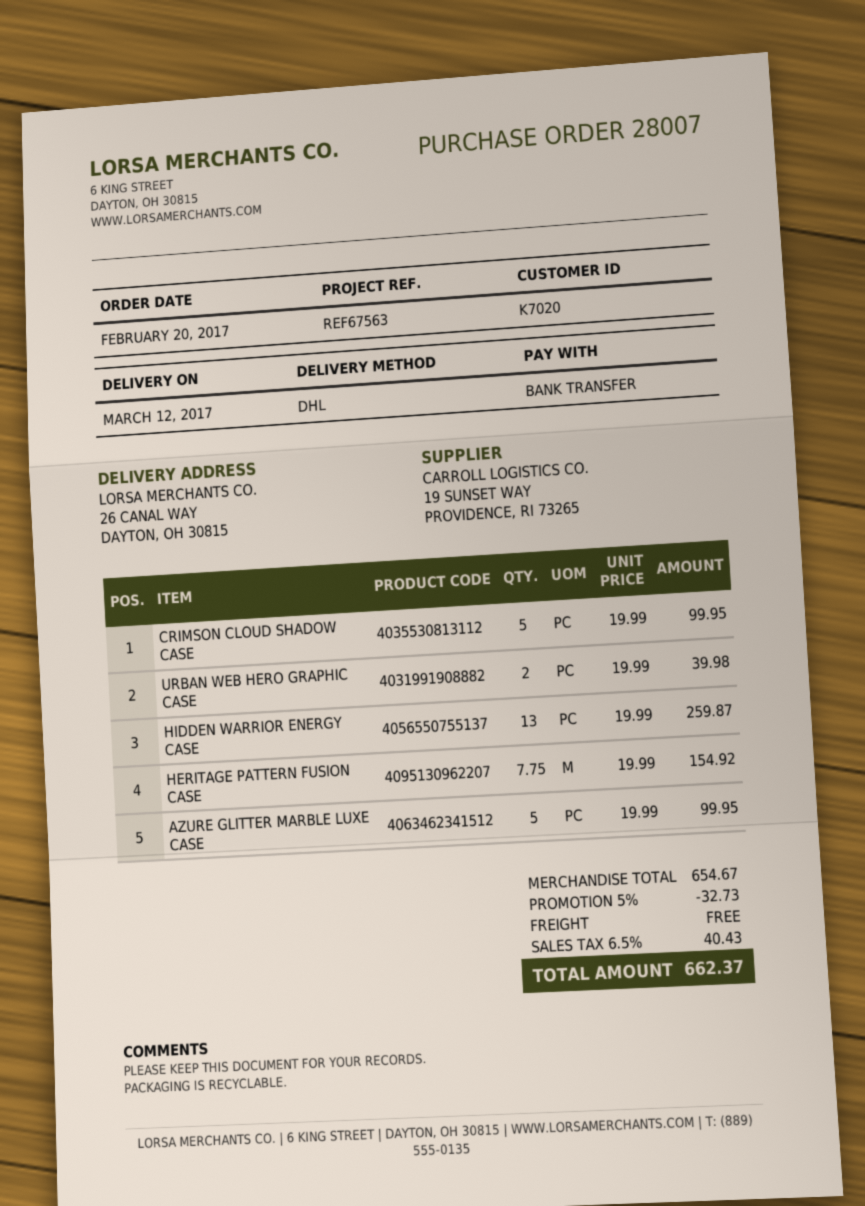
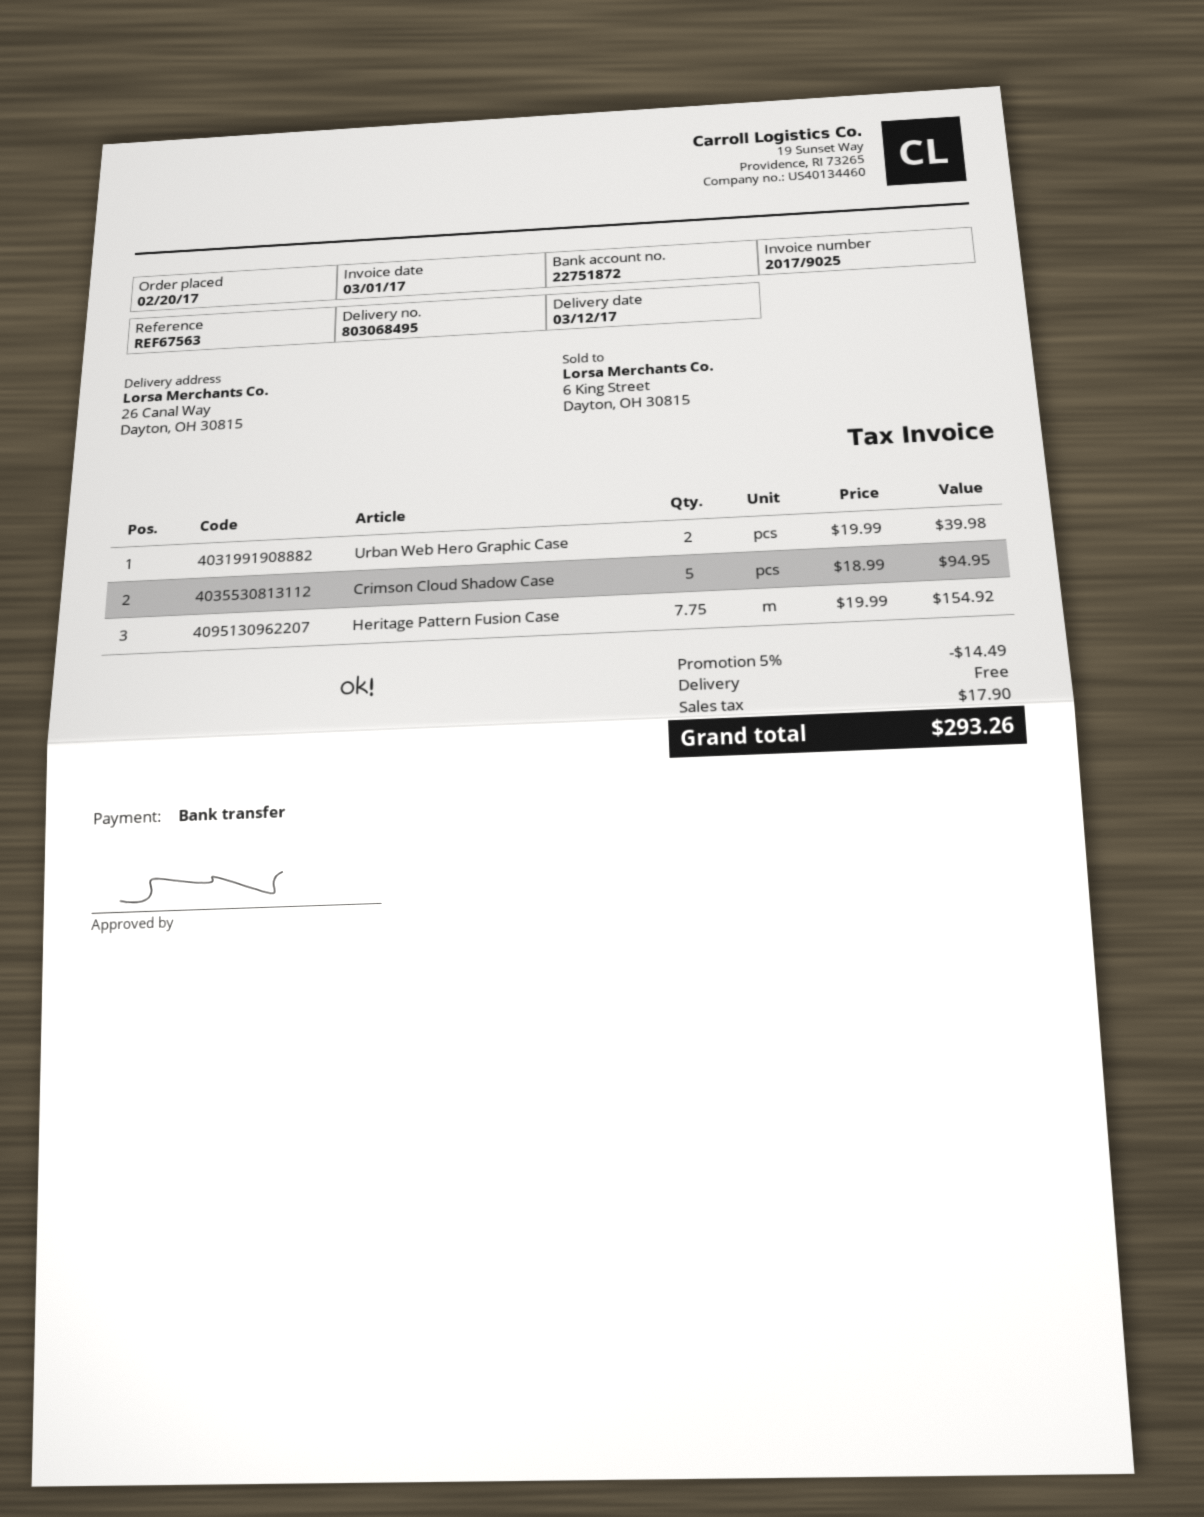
CRIMSON CLOUD SHADOW CASE: 5 x 19.99 = 99.95 -> 5 x 18.99 = 94.95
HIDDEN WARRIOR ENERGY CASE: 13 x 19.99 = 259.87 -> none
AZURE GLITTER MARBLE LUXE CASE: 5 x 19.99 = 99.95 -> none
discount: 5% = 32.73 -> 5% = 14.49
tax: 40.43 -> 17.90
total: 662.37 -> 293.26

